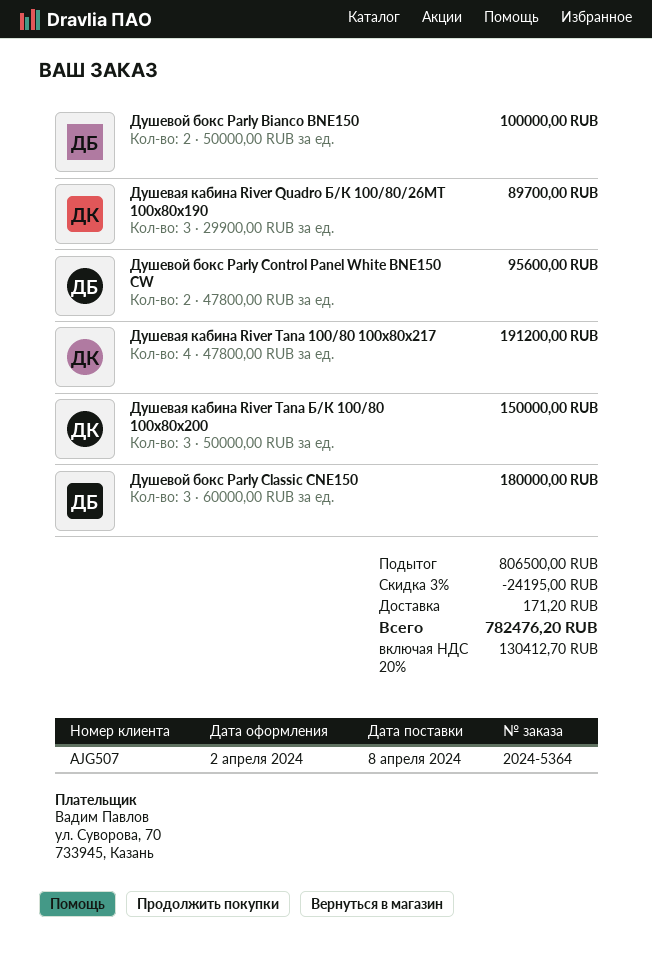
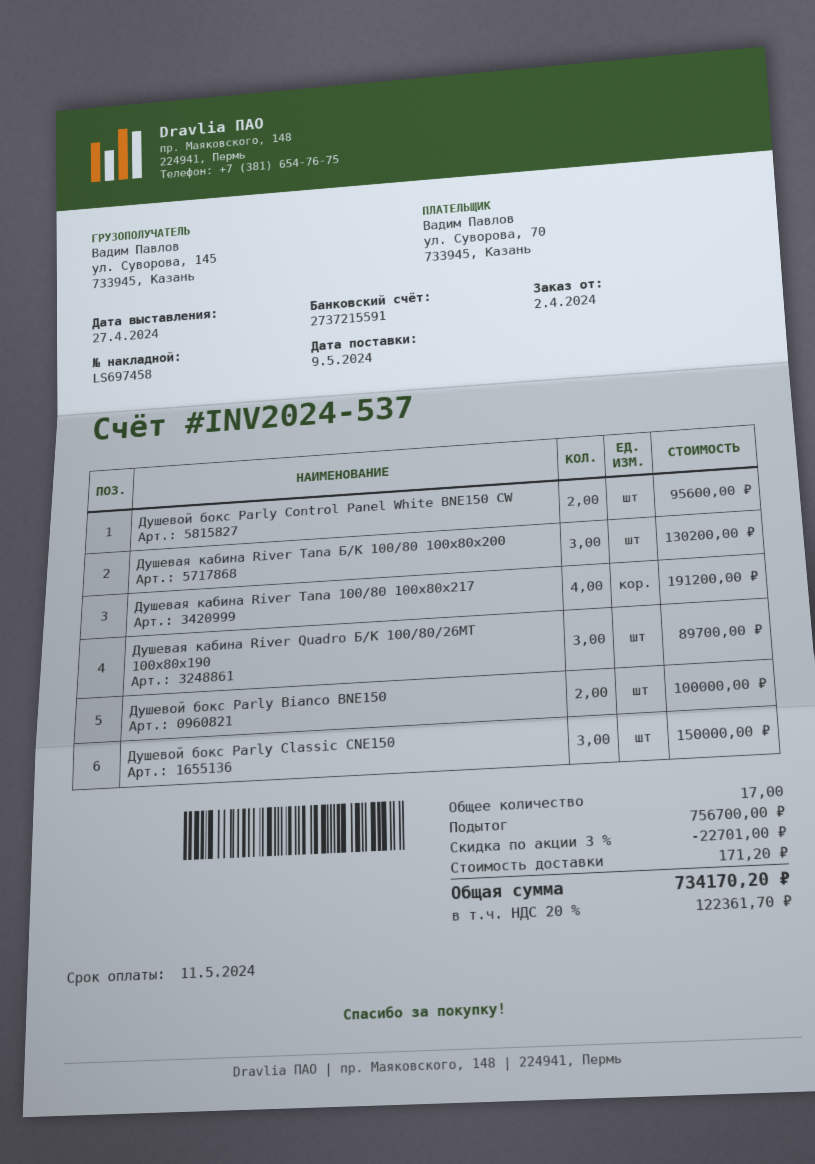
delivery date: 2024-04-08 -> 2024-05-09
Душевая кабина River Tana Б/К 100/80 100х80х200: 3 for 150000.00 -> 3 for 130200.00
Душевой бокс Parly Classic CNE150: 3 for 180000.00 -> 3 for 150000.00
subtotal: 806500.00 -> 756700.00
discount: 3% = 24195.00 -> 3% = 22701.00
tax: 20% = 130412.70 -> 20% = 122361.70
total: 782476.20 -> 734170.20

